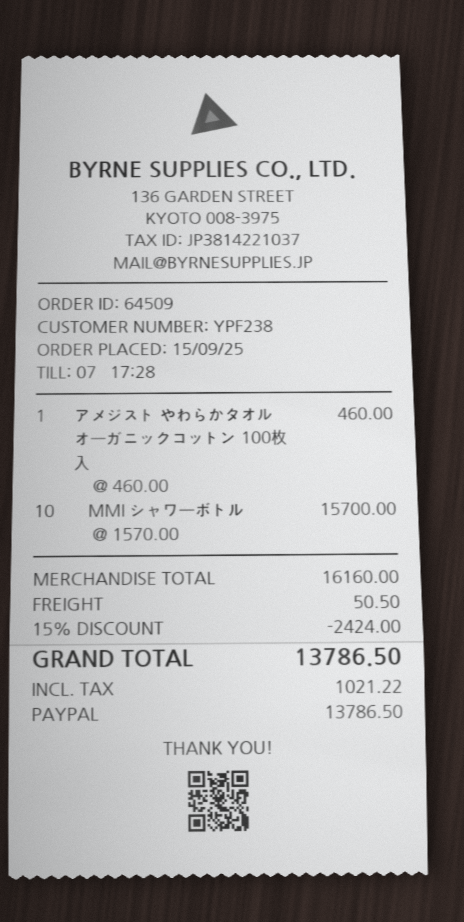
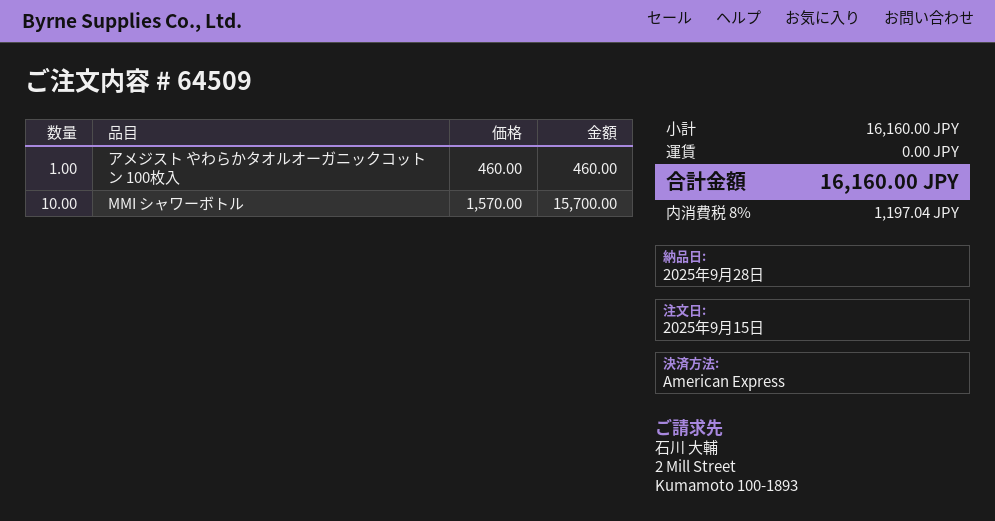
payment method: PayPal -> American Express
discount: 15% = 2424.00 -> none
shipping: 50.50 -> 0.00
tax: 1021.22 -> 1197.04
total: 13786.50 -> 16160.00

